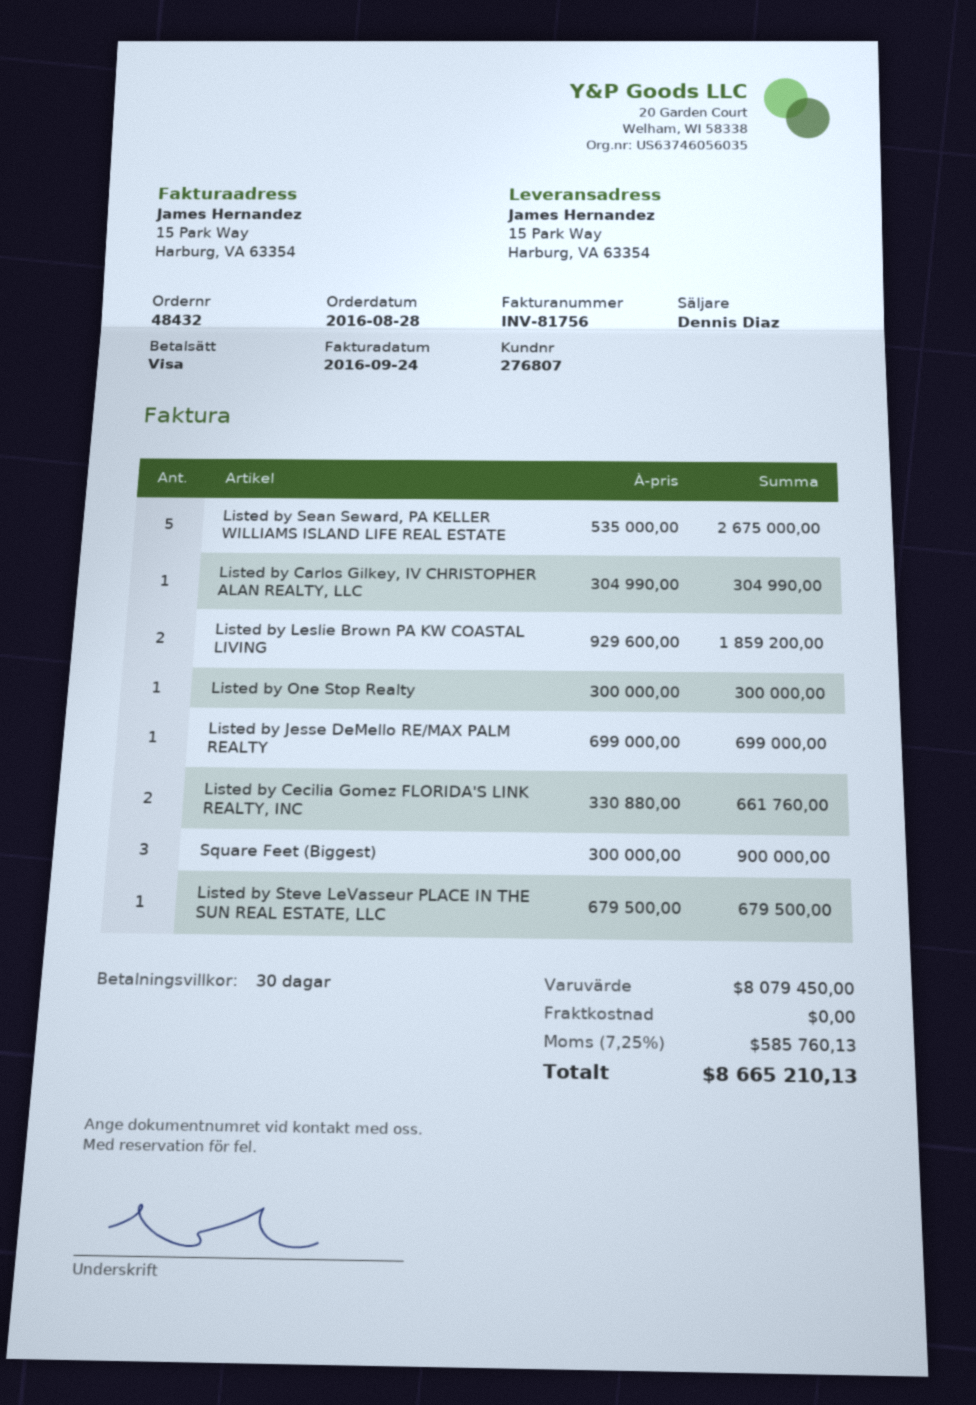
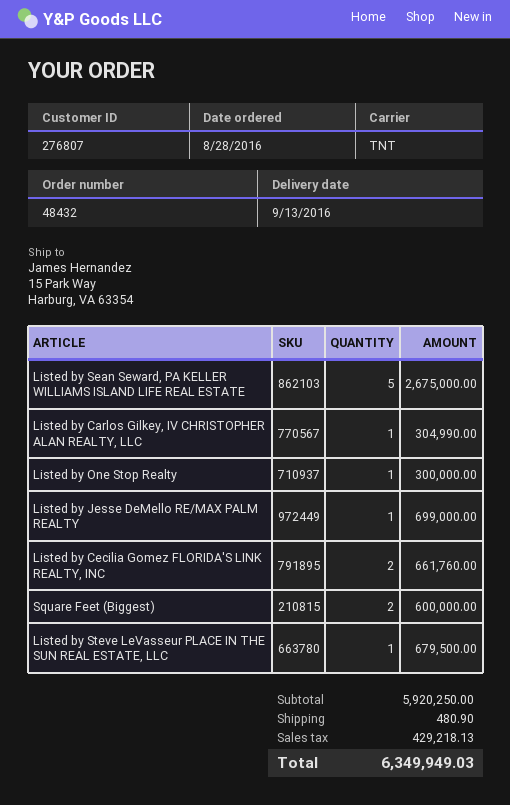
Listed by Leslie Brown PA KW COASTAL LIVING: 2 for 1859200.00 -> none
Square Feet (Biggest): 3 for 900000.00 -> 2 for 600000.00
subtotal: 8079450.00 -> 5920250.00
shipping: 0.00 -> 480.90
tax: 585760.13 -> 429218.13
total: 8665210.13 -> 6349949.03

